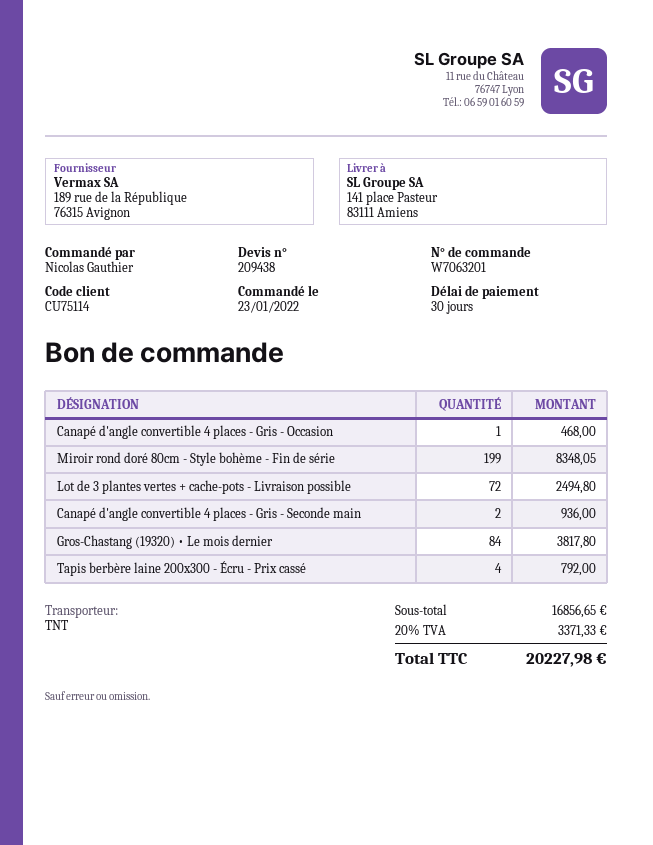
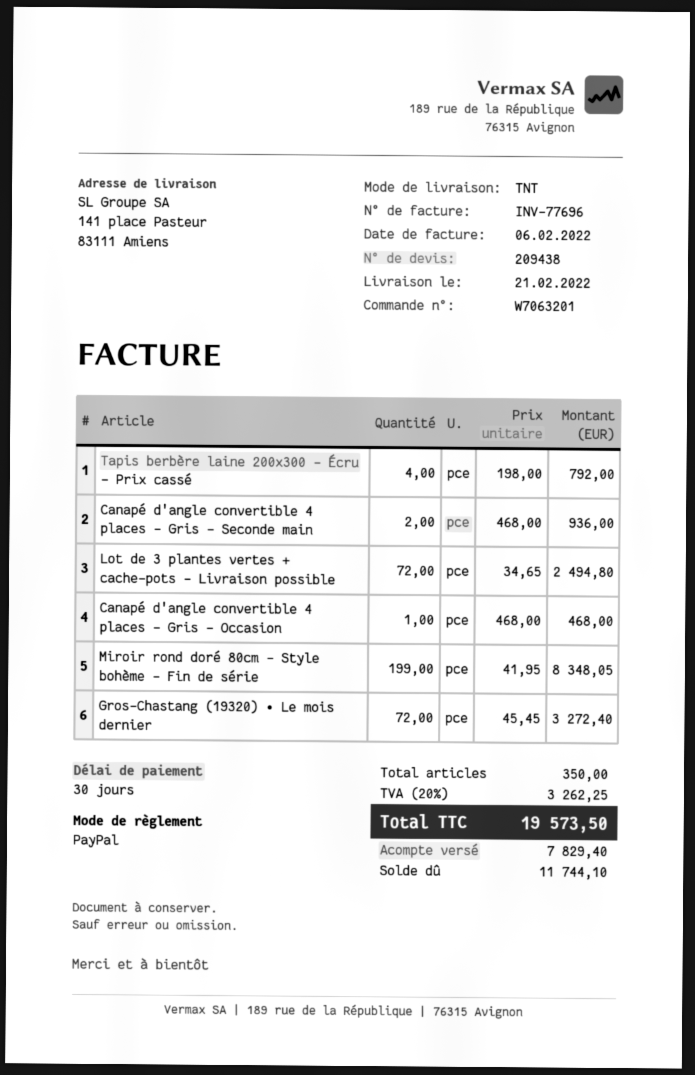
Gros-Chastang (19320) • Le mois dernier: 84 for 3817.80 -> 72 for 3272.40
tax: 20% = 3371.33 -> 20% = 3262.25
total: 20227.98 -> 19573.50

